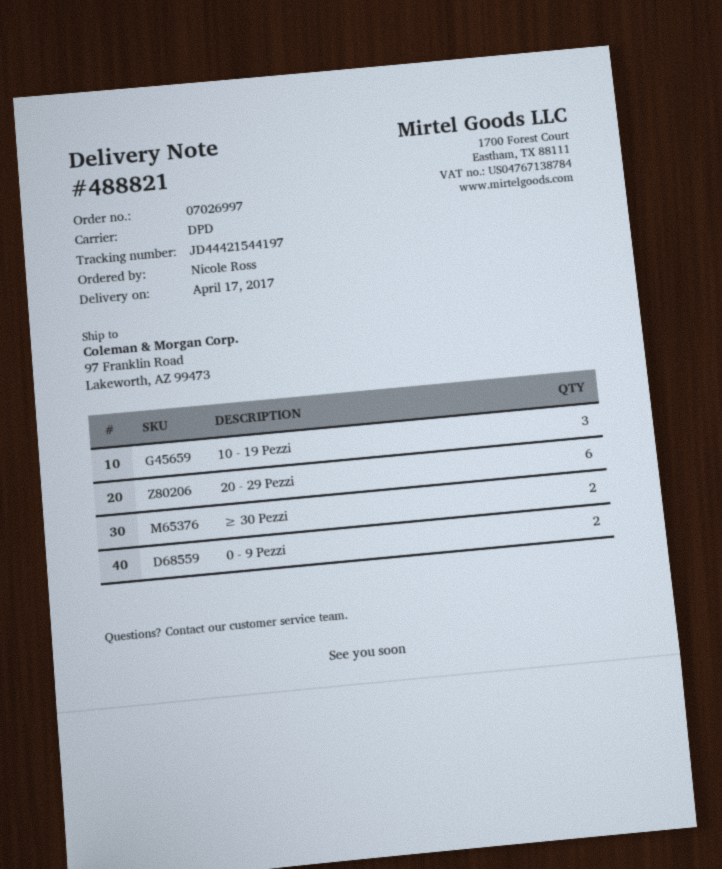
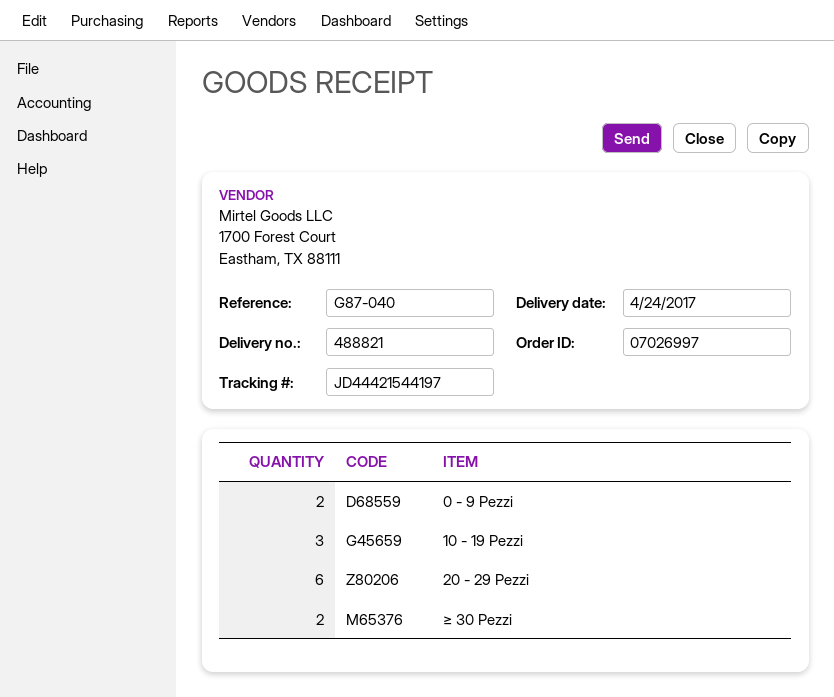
delivery date: 2017-04-17 -> 2017-04-24

